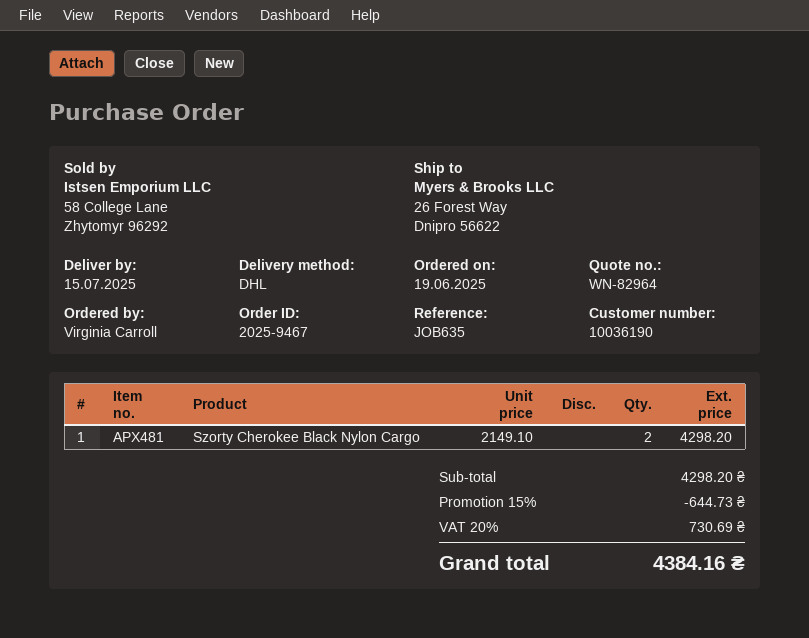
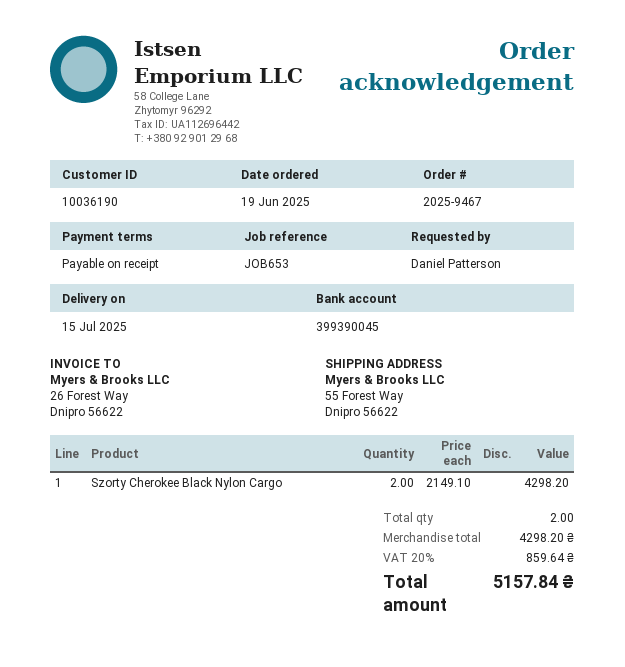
reference: JOB635 -> JOB653
ordered by: Virginia Carroll -> Daniel Patterson
ship to: 26 Forest Way, Dnipro 56622 -> 55 Forest Way, Dnipro 56622
discount: 15% = 644.73 -> none
tax: 20% = 730.69 -> 20% = 859.64
total: 4384.16 -> 5157.84

